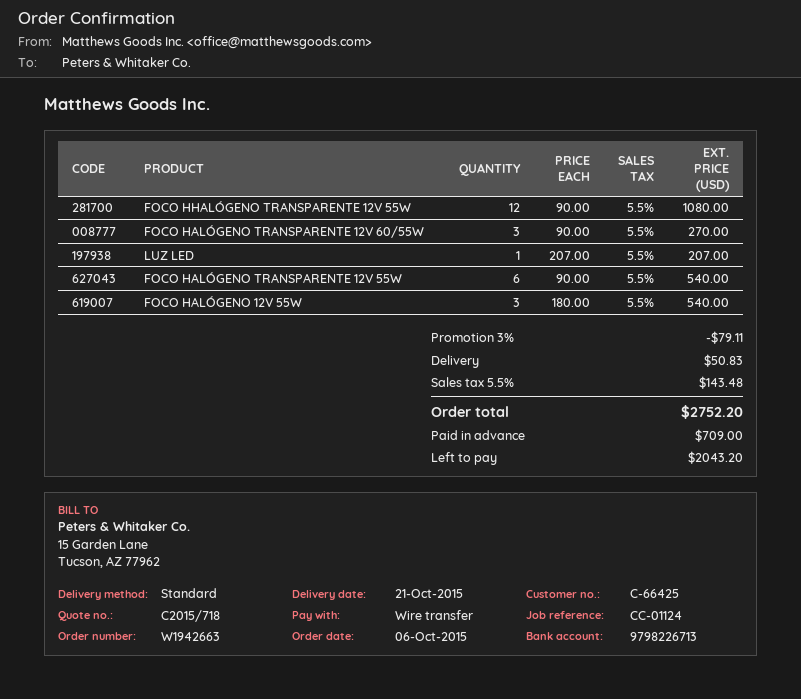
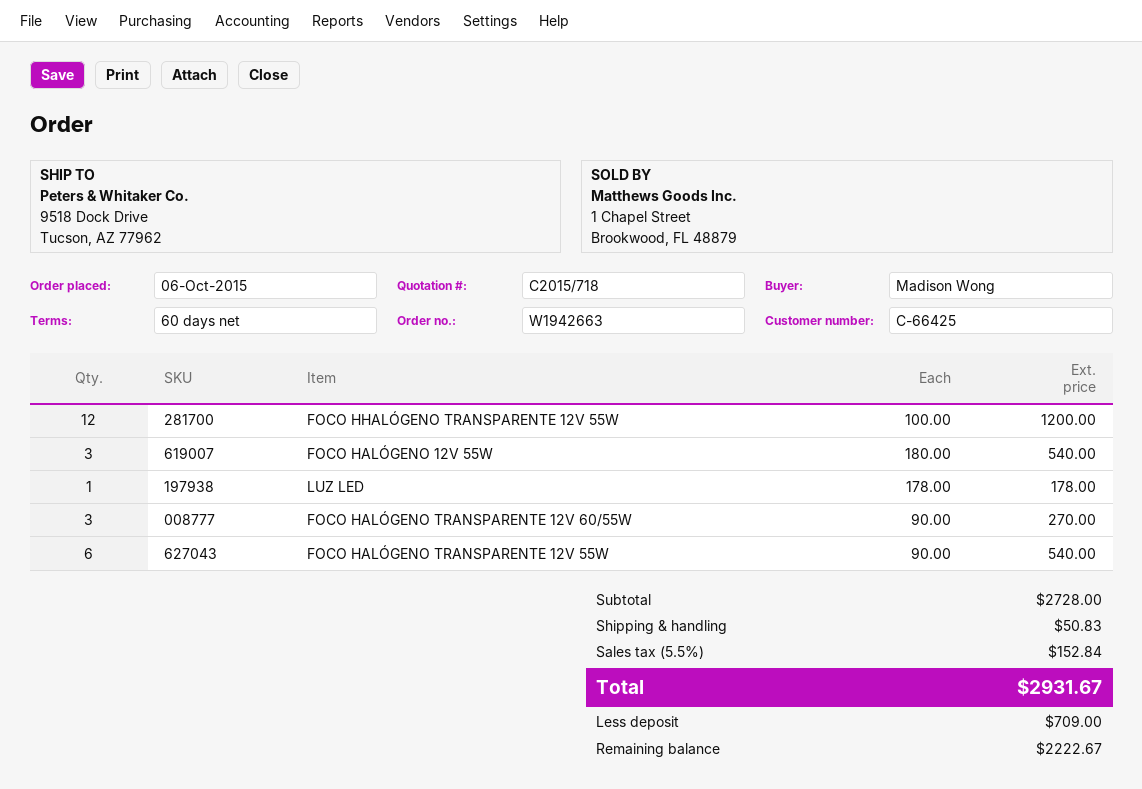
FOCO HHALÓGENO TRANSPARENTE 12V 55W: 12 x 90.00 = 1080.00 -> 12 x 100.00 = 1200.00
LUZ LED: 1 x 207.00 = 207.00 -> 1 x 178.00 = 178.00
discount: 3% = 79.11 -> none
tax: 5.5% = 143.48 -> 5.5% = 152.84
total: 2752.20 -> 2931.67
balance: 2043.20 -> 2222.67

